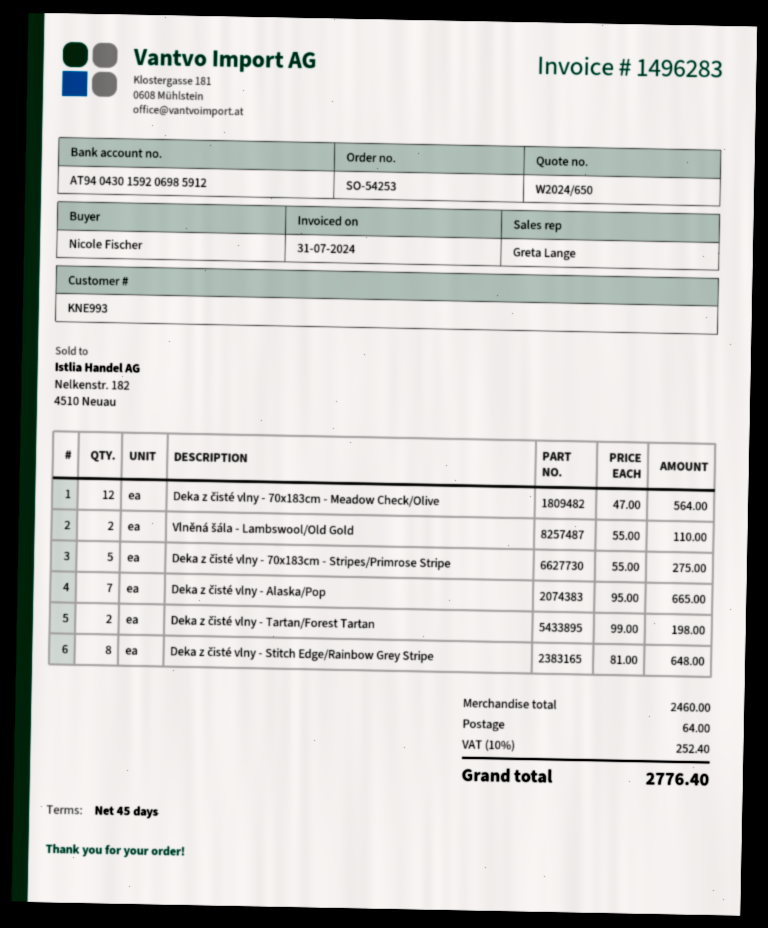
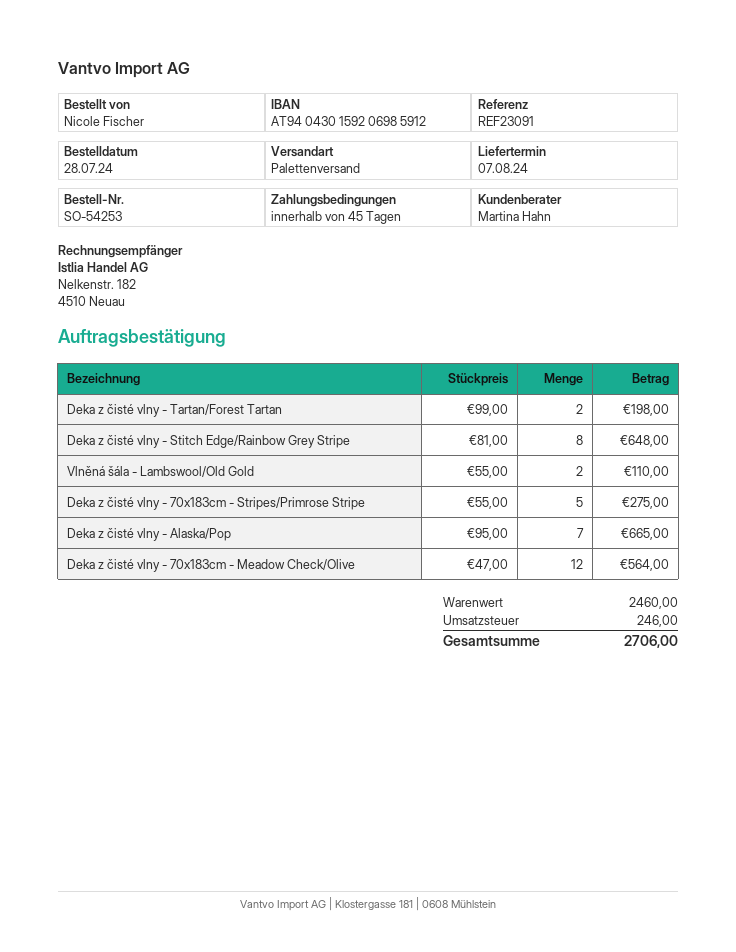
sales rep: Greta Lange -> Martina Hahn
shipping: 64.00 -> none
tax: 252.40 -> 246.00
total: 2776.40 -> 2706.00

